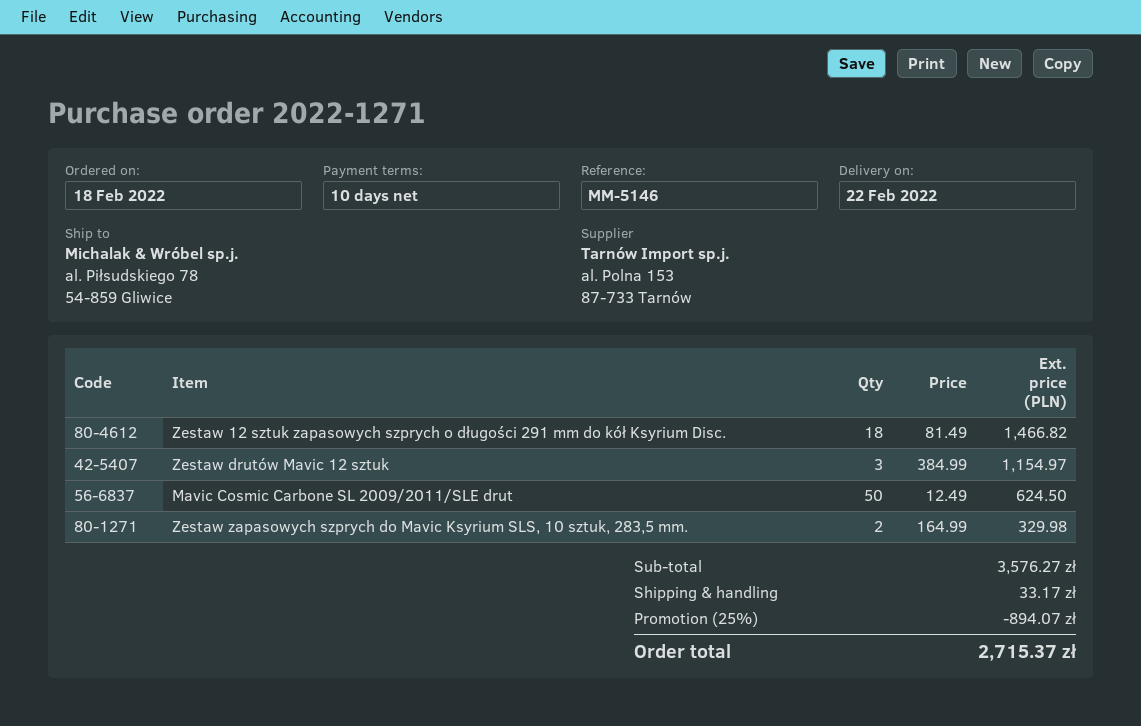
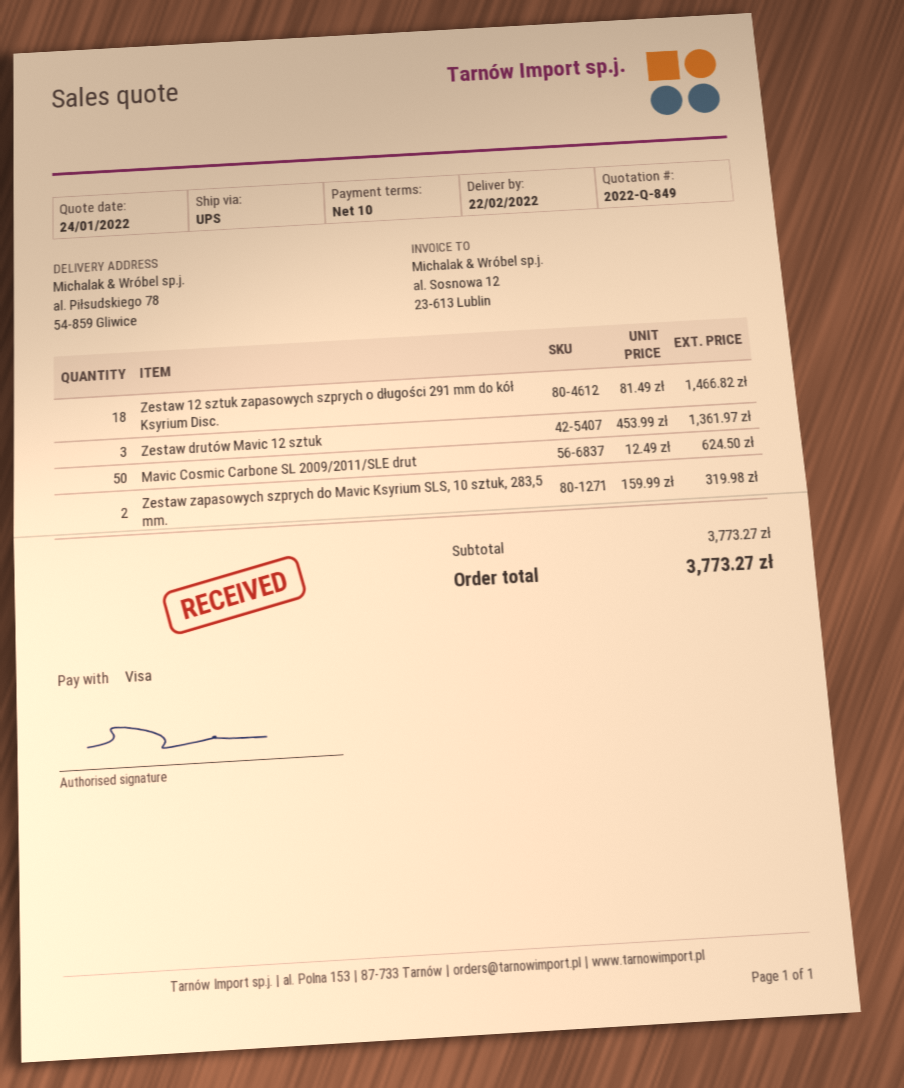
Zestaw drutów Mavic 12 sztuk: 3 x 384.99 = 1154.97 -> 3 x 453.99 = 1361.97
Zestaw zapasowych szprych do Mavic Ksyrium SLS, 10 sztuk, 283,5 mm.: 2 x 164.99 = 329.98 -> 2 x 159.99 = 319.98
subtotal: 3576.27 -> 3773.27
discount: 25% = 894.07 -> none
shipping: 33.17 -> none
total: 2715.37 -> 3773.27

